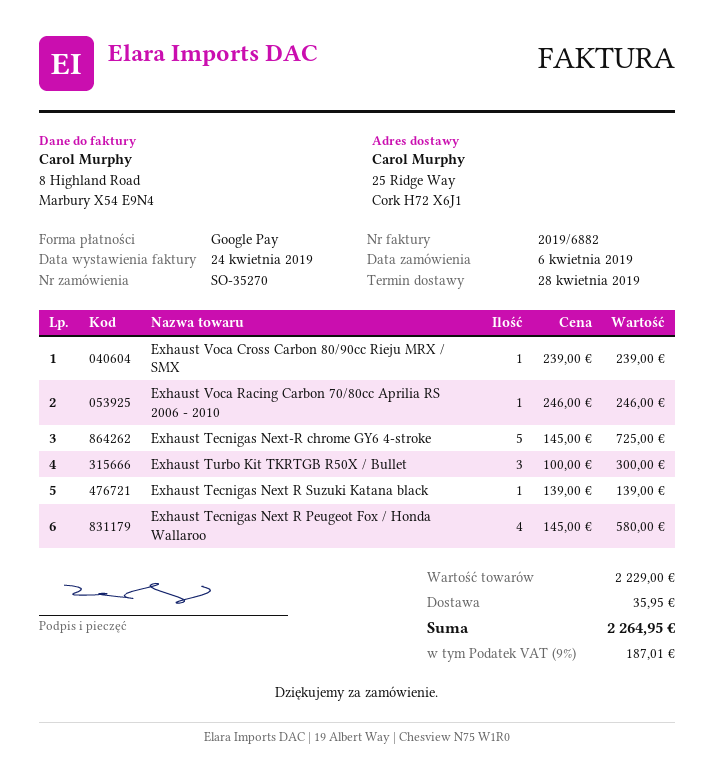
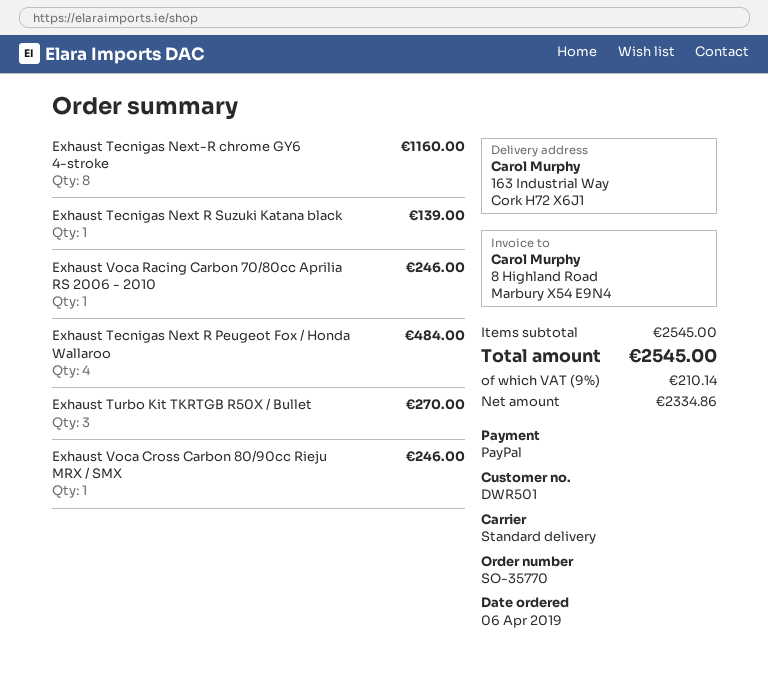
order number: SO-35270 -> SO-35770
payment method: Google Pay -> PayPal
ship to: 25 Ridge Way, Cork H72 X6J1 -> 163 Industrial Way, Cork H72 X6J1
Exhaust Voca Cross Carbon 80/90cc Rieju MRX / SMX: 1 for 239.00 -> 1 for 246.00
Exhaust Tecnigas Next-R chrome GY6 4-stroke: 5 for 725.00 -> 8 for 1160.00
Exhaust Turbo Kit TKRTGB R50X / Bullet: 3 for 300.00 -> 3 for 270.00
Exhaust Tecnigas Next R Peugeot Fox / Honda Wallaroo: 4 for 580.00 -> 4 for 484.00
subtotal: 2229.00 -> 2545.00
shipping: 35.95 -> none
tax: 9% = 187.01 -> 9% = 210.14
total: 2264.95 -> 2545.00

